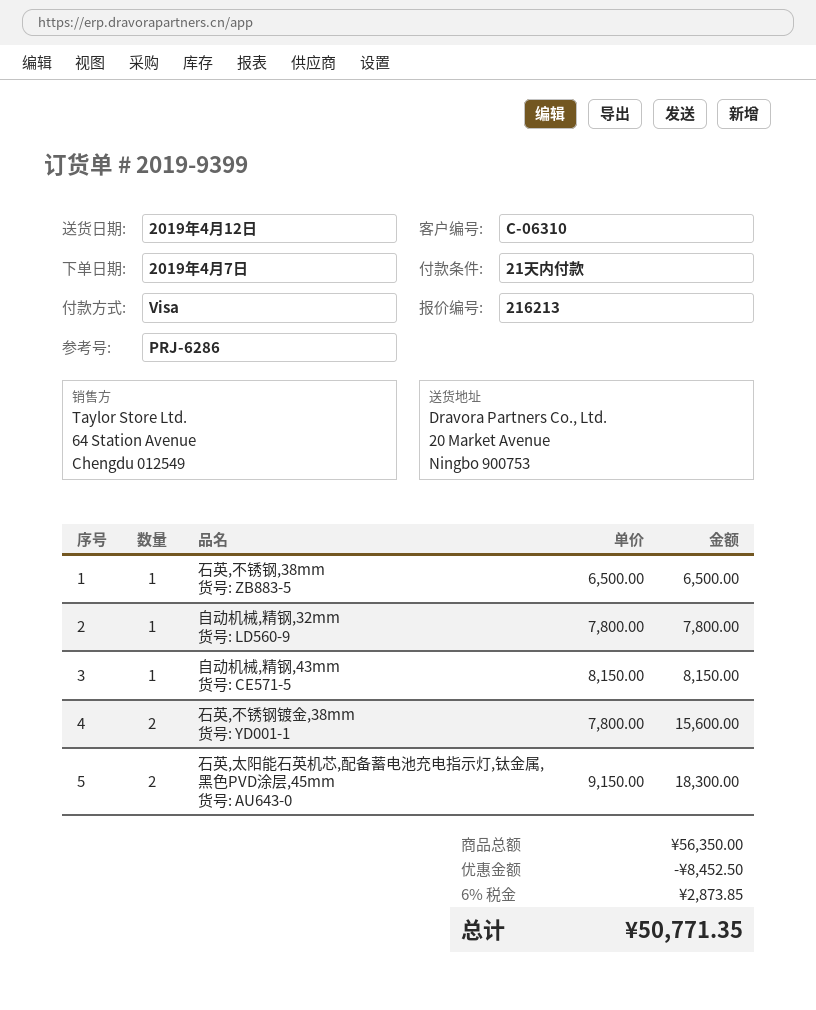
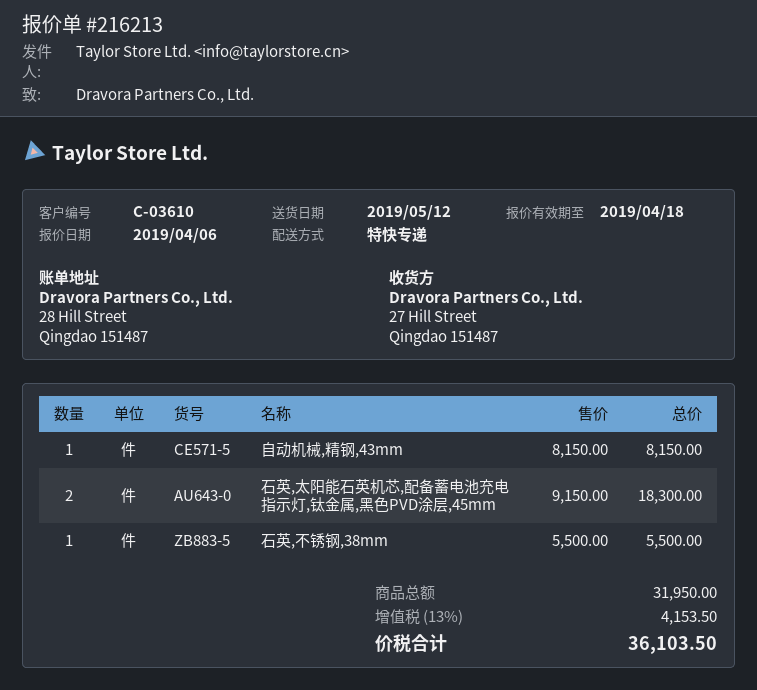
delivery date: 2019-04-12 -> 2019-05-12
customer number: C-06310 -> C-03610
ship to: 20 Market Avenue, Ningbo 900753 -> 27 Hill Street, Qingdao 151487
石英,不锈钢,38mm: 1 x 6500.00 = 6500.00 -> 1 x 5500.00 = 5500.00
自动机械,精钢,32mm: 1 x 7800.00 = 7800.00 -> none
石英,不锈钢镀金,38mm: 2 x 7800.00 = 15600.00 -> none
subtotal: 56350.00 -> 31950.00
discount: 8452.50 -> none
tax: 6% = 2873.85 -> 13% = 4153.50
total: 50771.35 -> 36103.50

